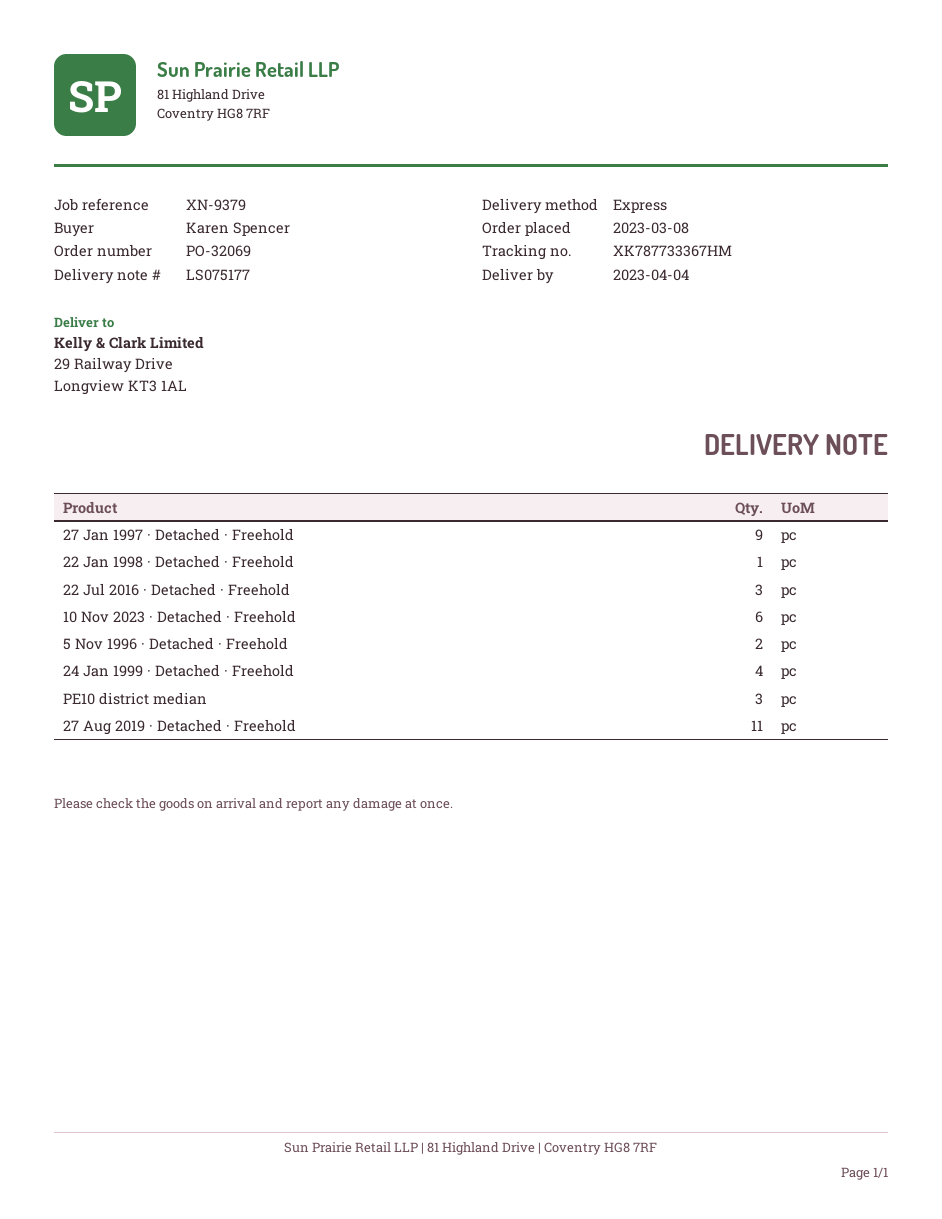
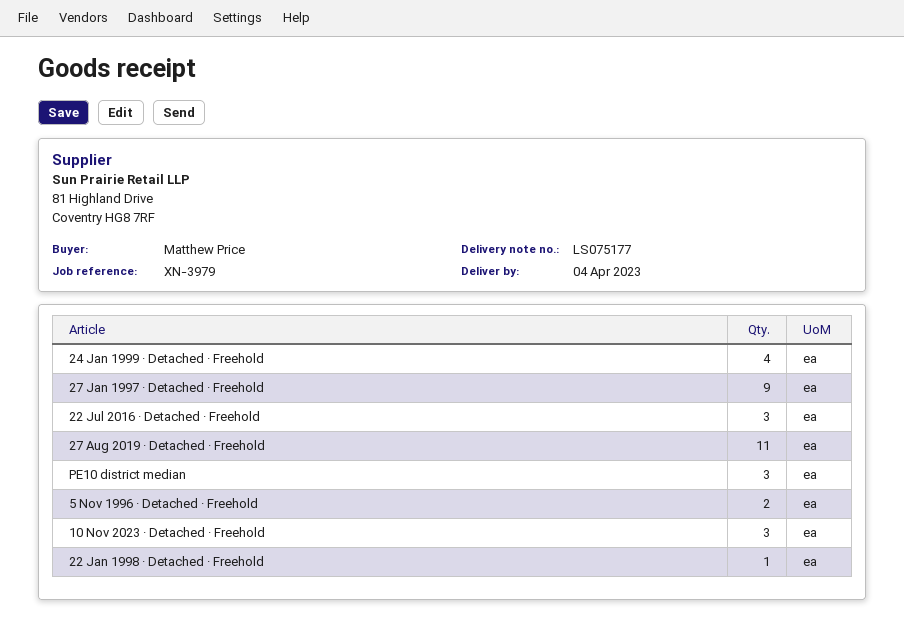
reference: XN-9379 -> XN-3979
ordered by: Karen Spencer -> Matthew Price
10 Nov 2023 · Detached · Freehold: 6 -> 3

